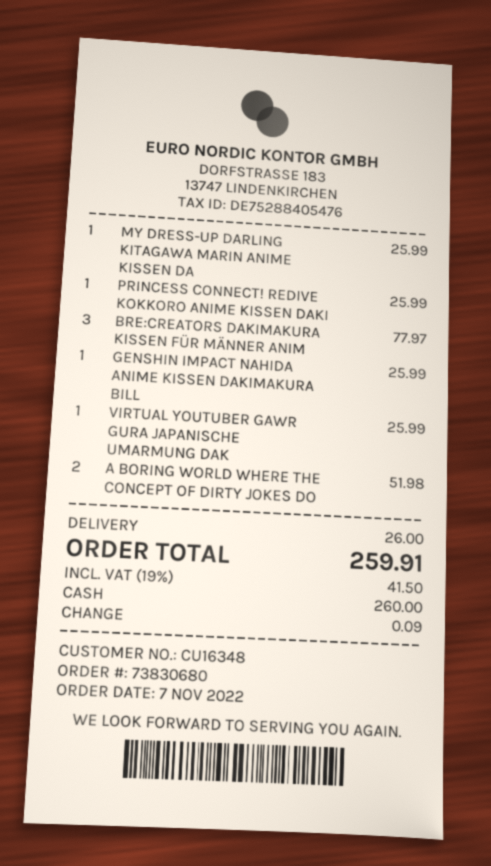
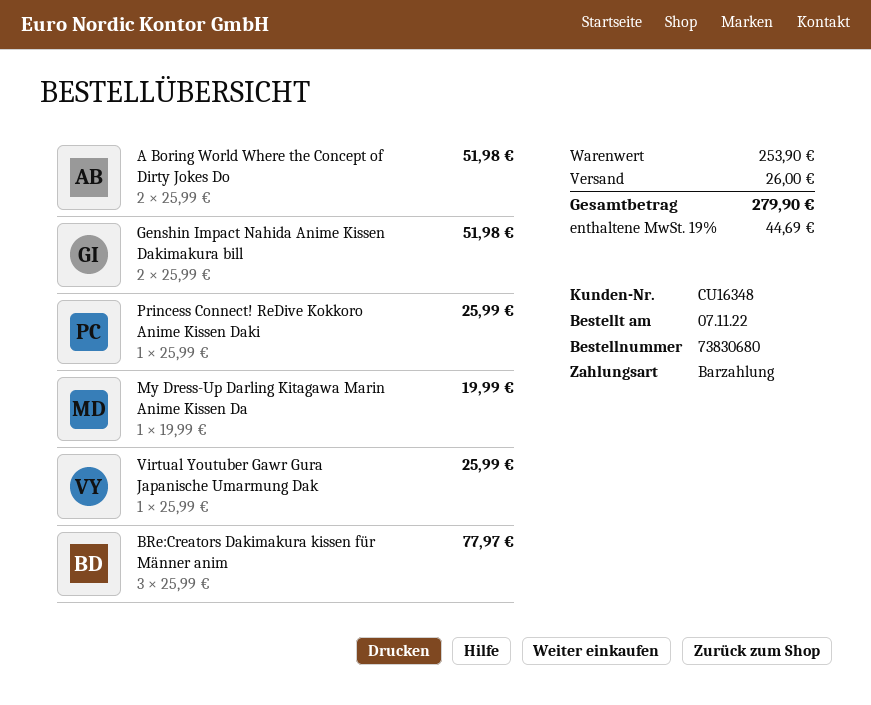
MY DRESS-UP DARLING KITAGAWA MARIN ANIME KISSEN DA: 1 for 25.99 -> 1 for 19.99
GENSHIN IMPACT NAHIDA ANIME KISSEN DAKIMAKURA BILL: 1 for 25.99 -> 2 for 51.98
tax: 19% = 41.50 -> 19% = 44.69
total: 259.91 -> 279.90

